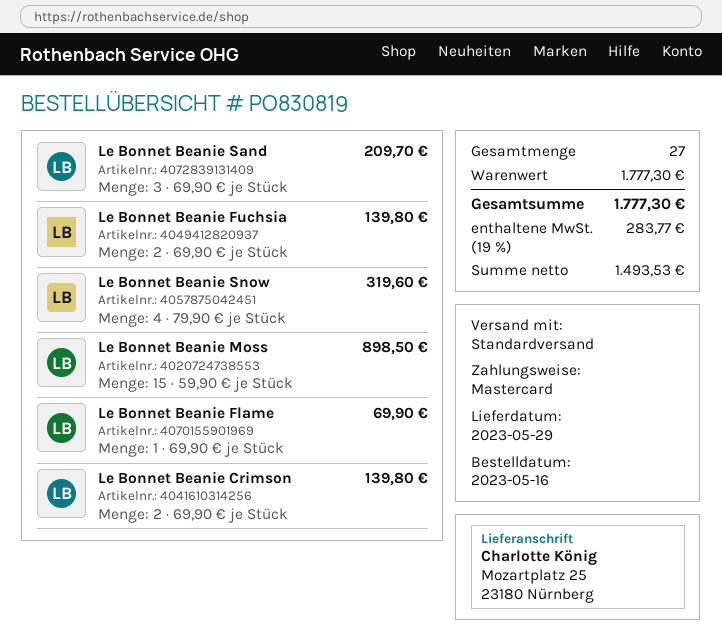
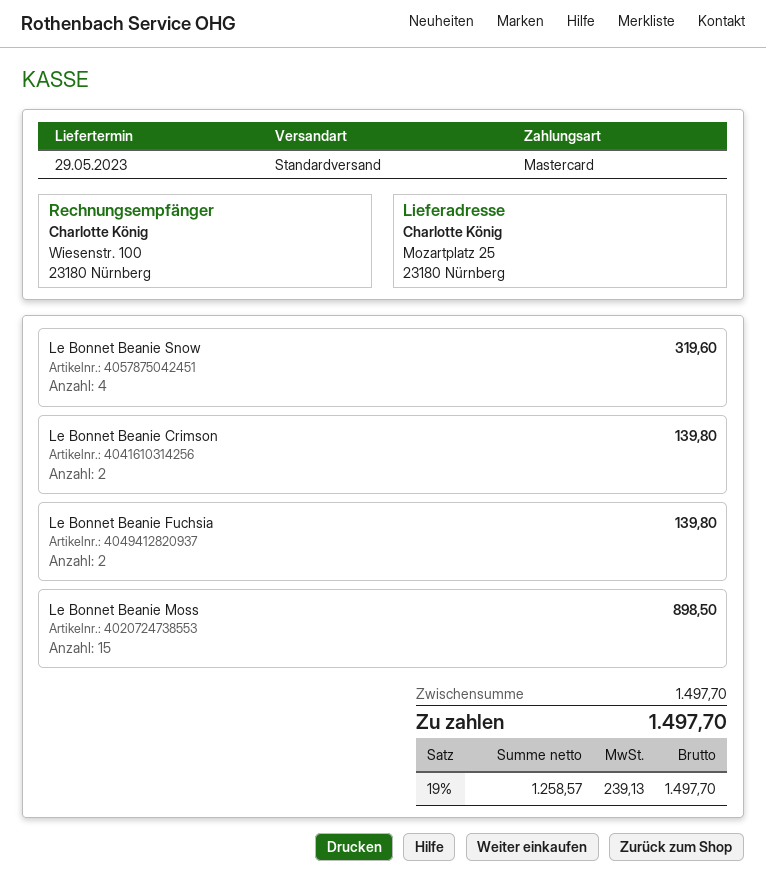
Le Bonnet Beanie Sand: 3 for 209.70 -> none
Le Bonnet Beanie Flame: 1 for 69.90 -> none
subtotal: 1777.30 -> 1497.70
net: 1493.53 -> 1258.57
tax: 19% = 283.77 -> 19% = 239.13
total: 1777.30 -> 1497.70

